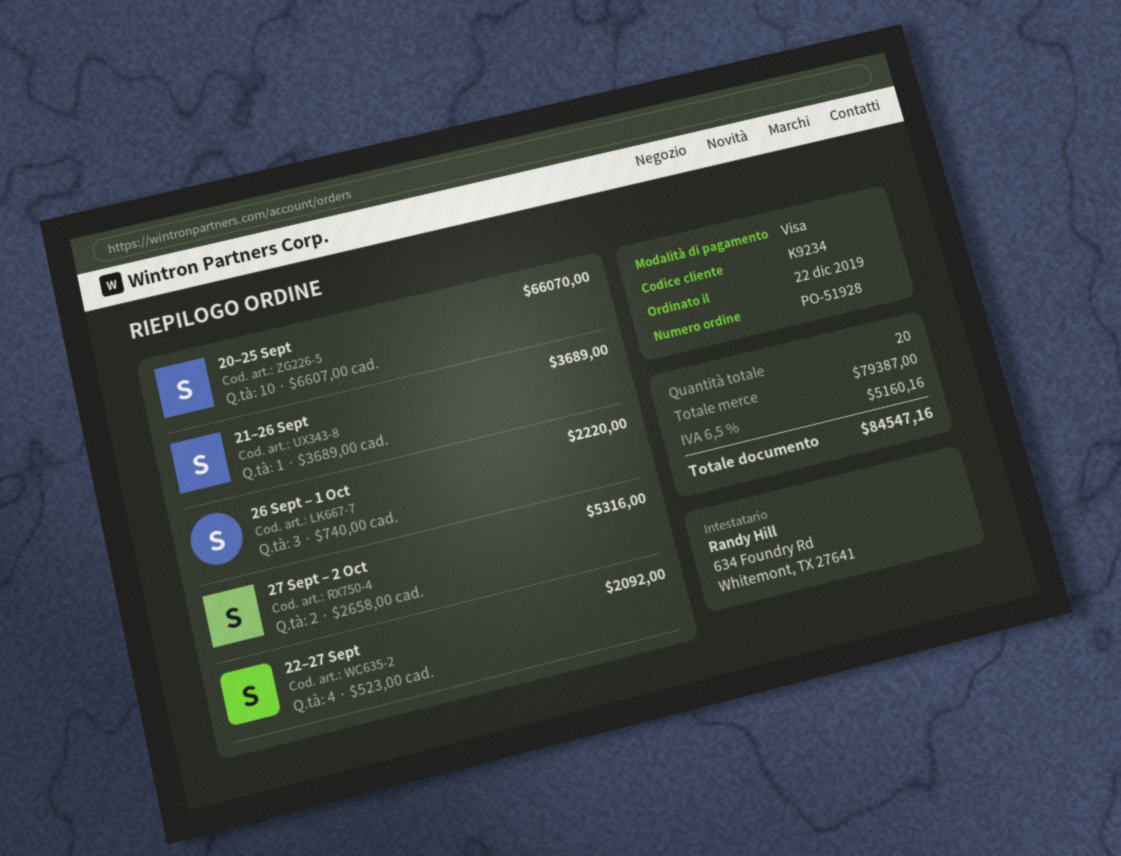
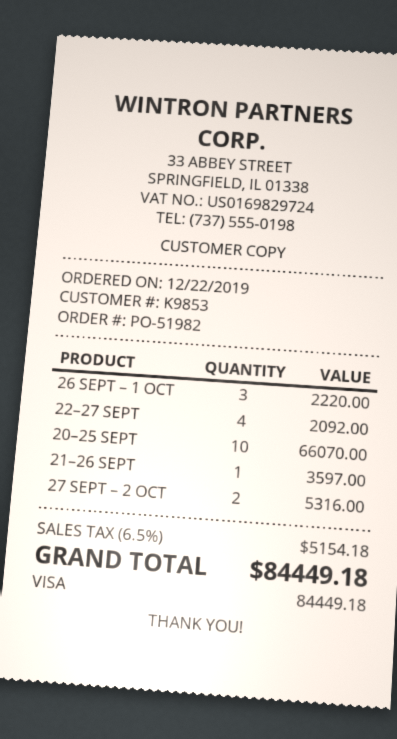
order number: PO-51928 -> PO-51982
customer number: K9234 -> K9853
21–26 Sept: 1 for 3689.00 -> 1 for 3597.00
tax: 6.5% = 5160.16 -> 6.5% = 5154.18
total: 84547.16 -> 84449.18

